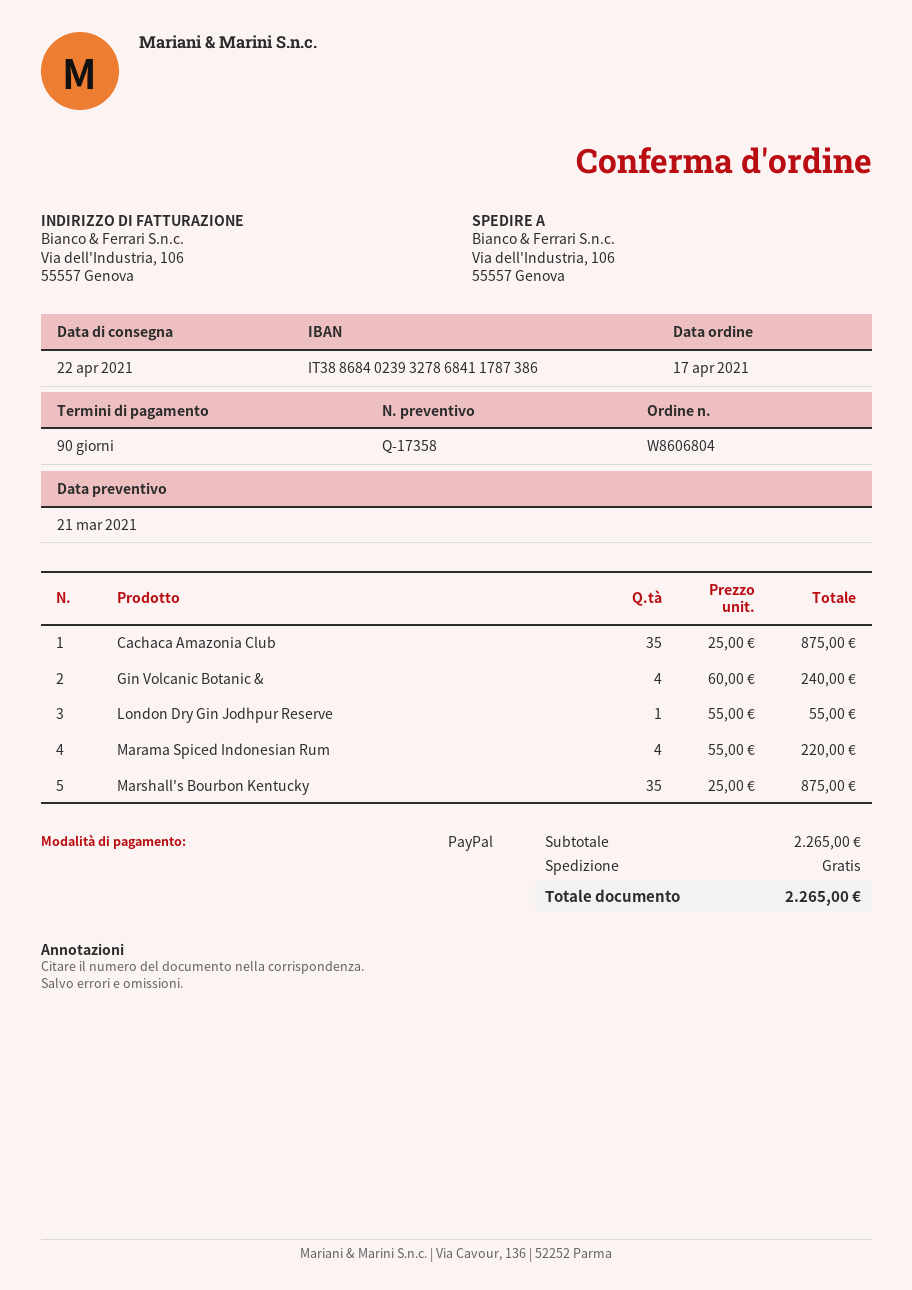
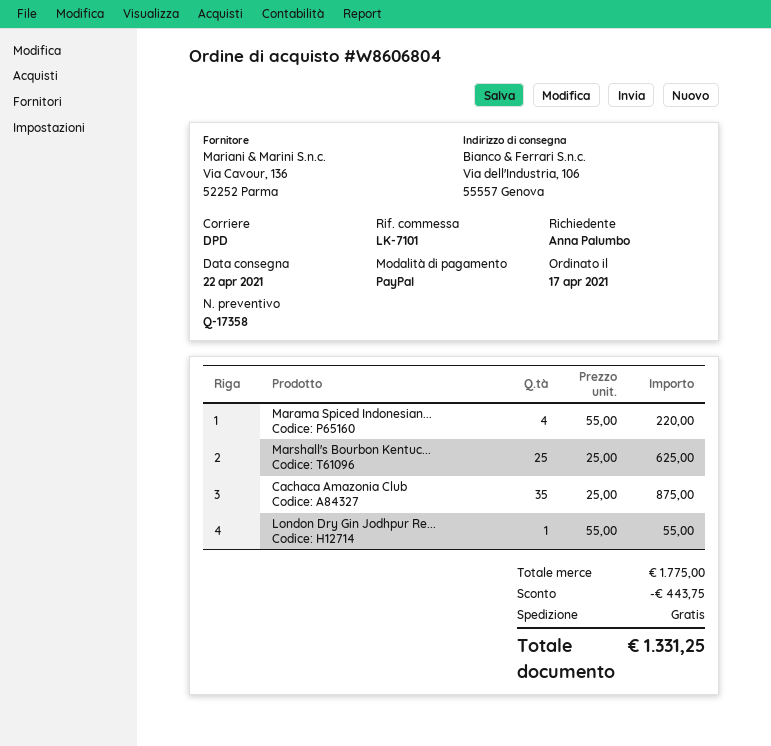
Gin Volcanic Botanic &: 4 x 60.00 = 240.00 -> none
Marshall's Bourbon Kentucky: 35 x 25.00 = 875.00 -> 25 x 25.00 = 625.00
subtotal: 2265.00 -> 1775.00
discount: none -> 443.75
total: 2265.00 -> 1331.25

